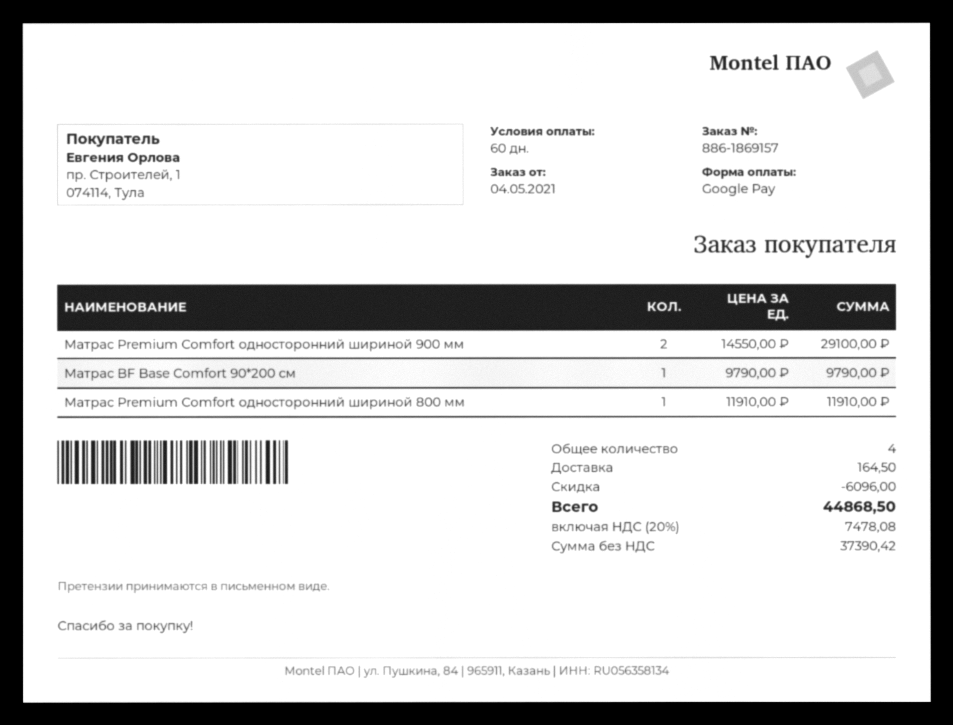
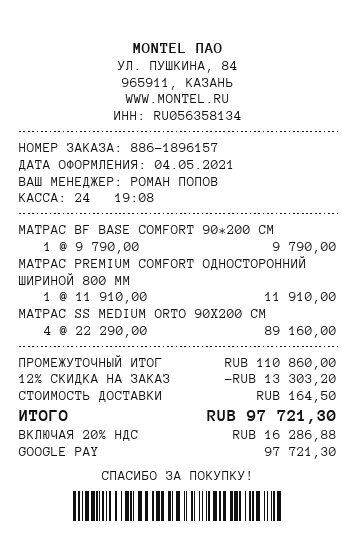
order number: 886-1869157 -> 886-1896157
Матрас Premium Comfort односторонний шириной 900 мм: 2 x 14550.00 = 29100.00 -> none
МАТРАС SS MEDIUM ORTO 90Х200 СМ: none -> 4 x 22290.00 = 89160.00
discount: 6096.00 -> 13303.20
tax: 20% = 7478.08 -> 20% = 16286.88
total: 44868.50 -> 97721.30

